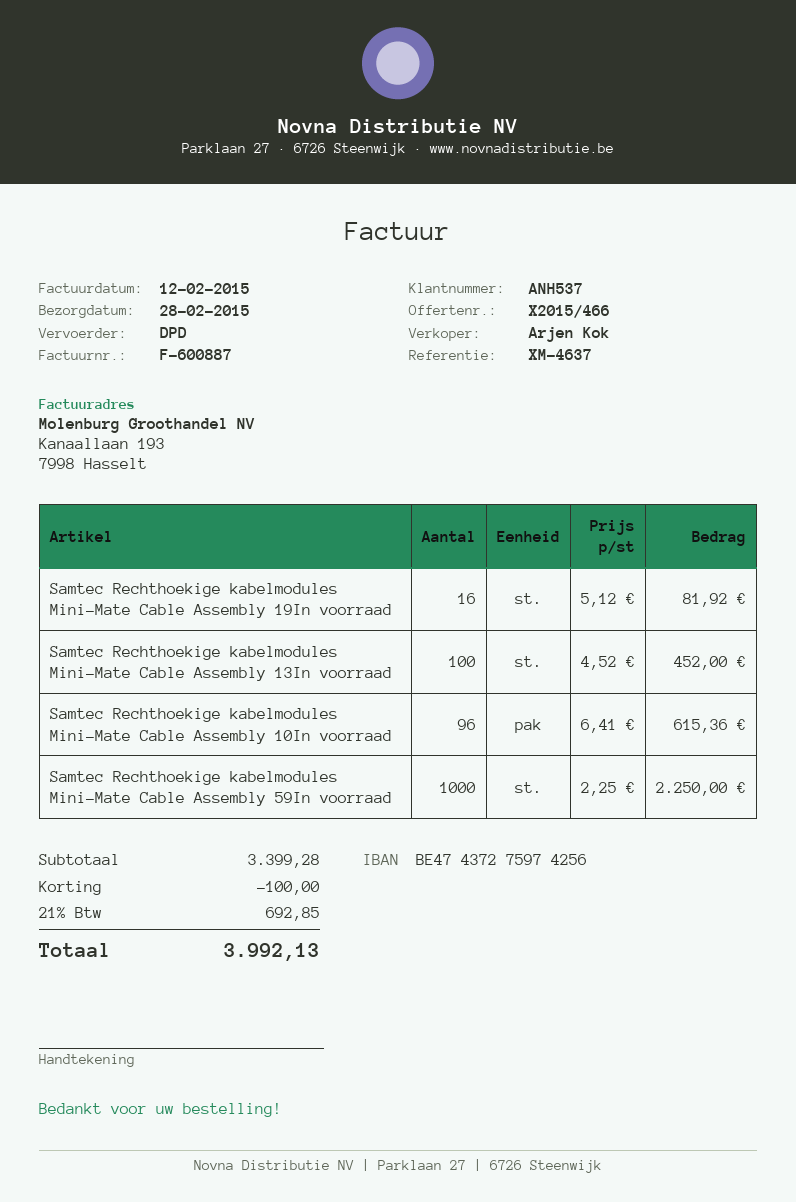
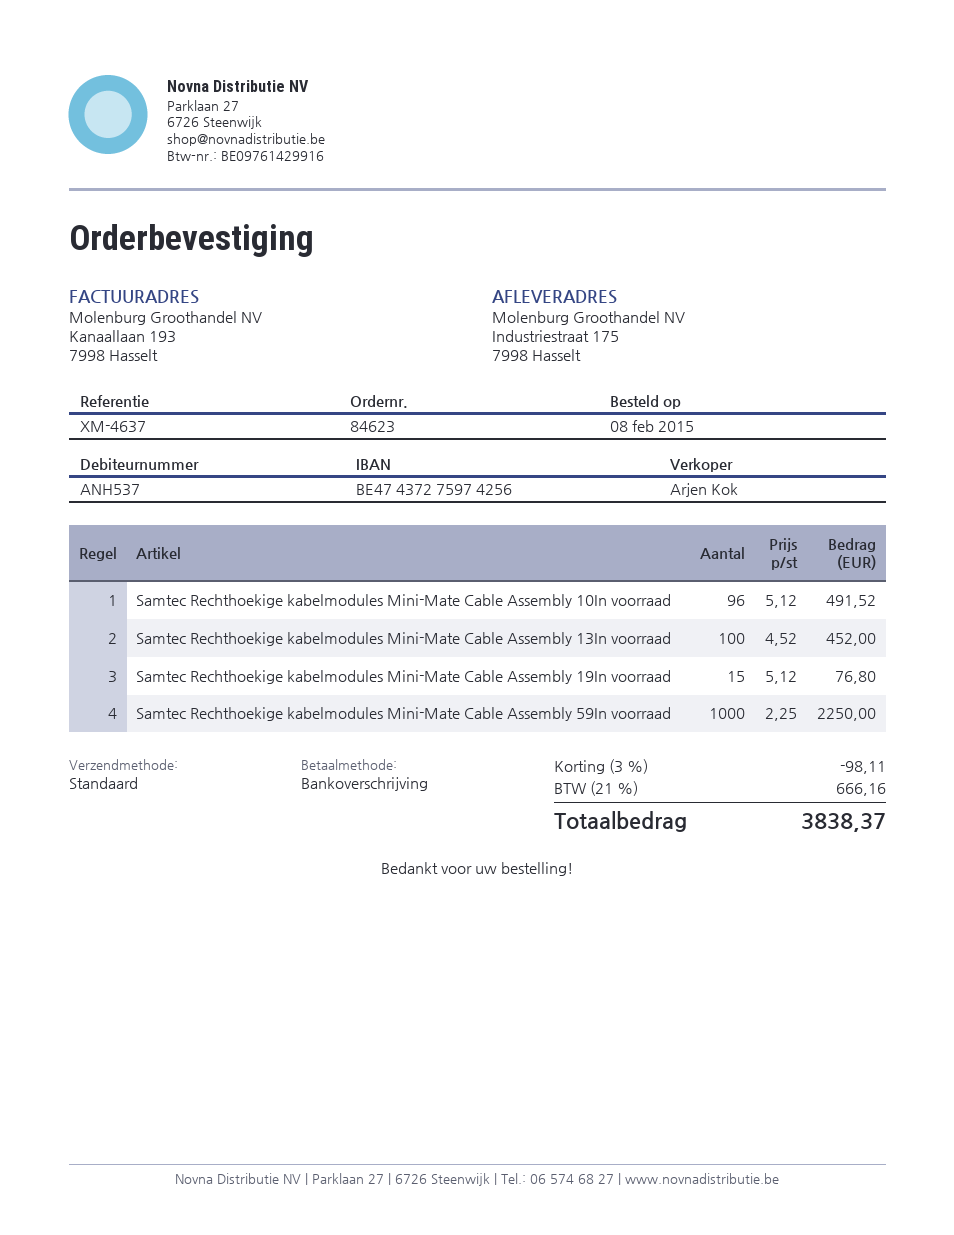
shipping method: DPD -> standard
Samtec Rechthoekige kabelmodules Mini-Mate Cable Assembly 19In voorraad: 16 x 5.12 = 81.92 -> 15 x 5.12 = 76.80
Samtec Rechthoekige kabelmodules Mini-Mate Cable Assembly 10In voorraad: 96 x 6.41 = 615.36 -> 96 x 5.12 = 491.52
discount: 100.00 -> 98.11
tax: 21% = 692.85 -> 21% = 666.16
total: 3992.13 -> 3838.37

